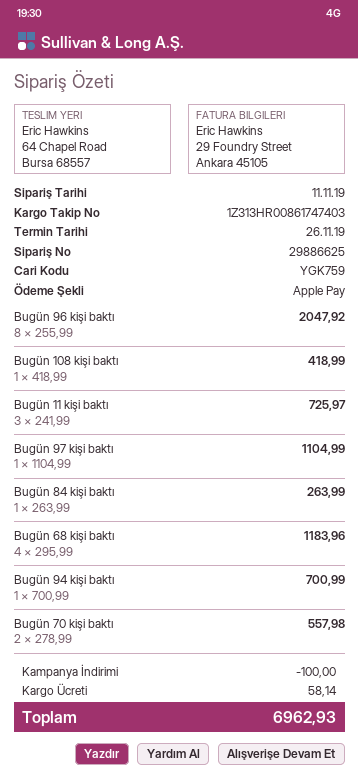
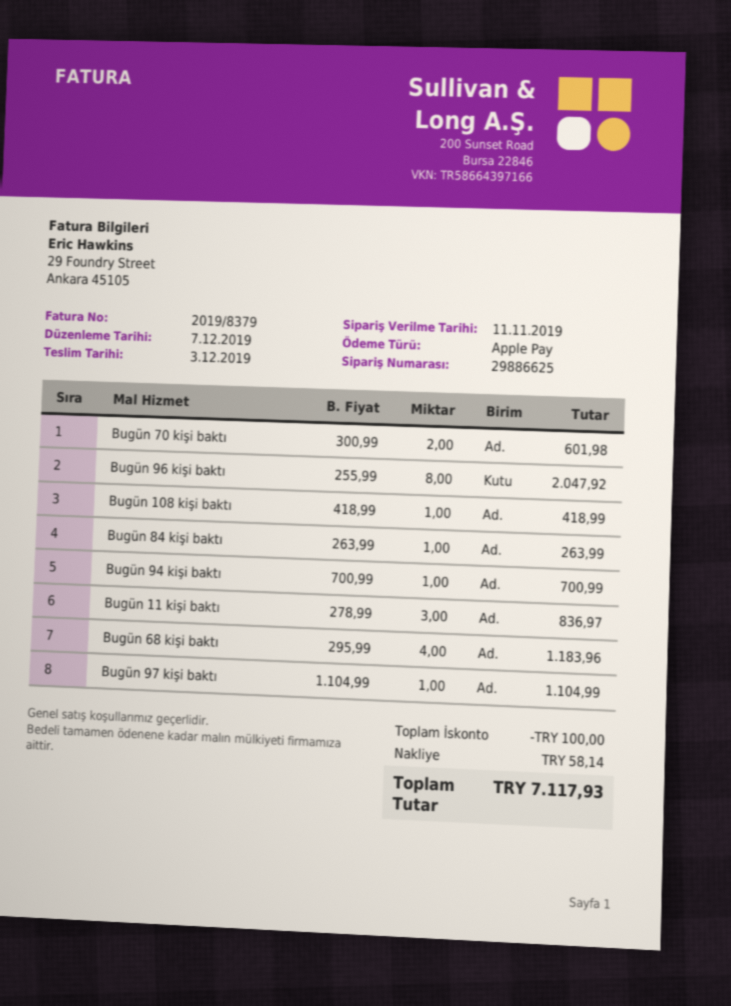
delivery date: 2019-11-26 -> 2019-12-03
Bugün 11 kişi baktı: 3 x 241.99 = 725.97 -> 3 x 278.99 = 836.97
Bugün 70 kişi baktı: 2 x 278.99 = 557.98 -> 2 x 300.99 = 601.98
total: 6962.93 -> 7117.93

